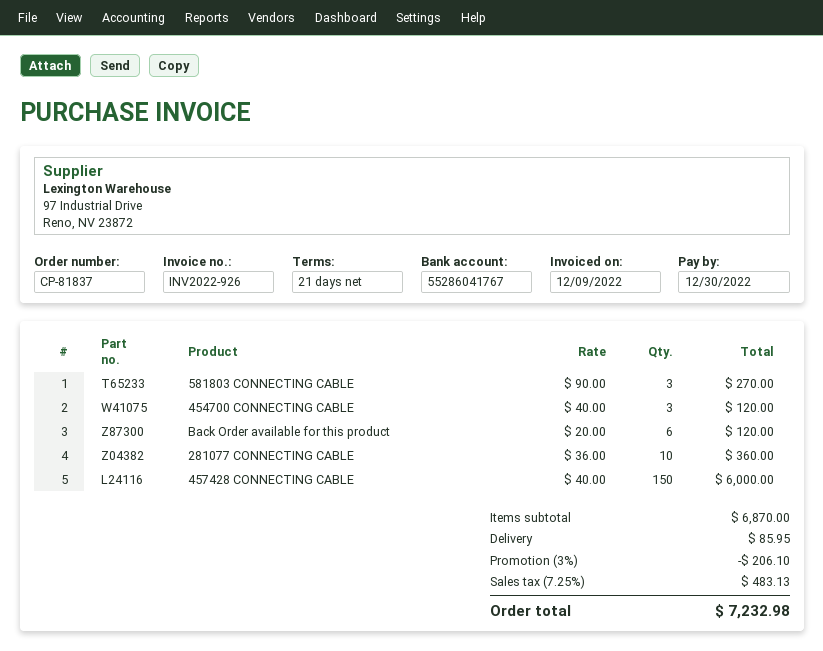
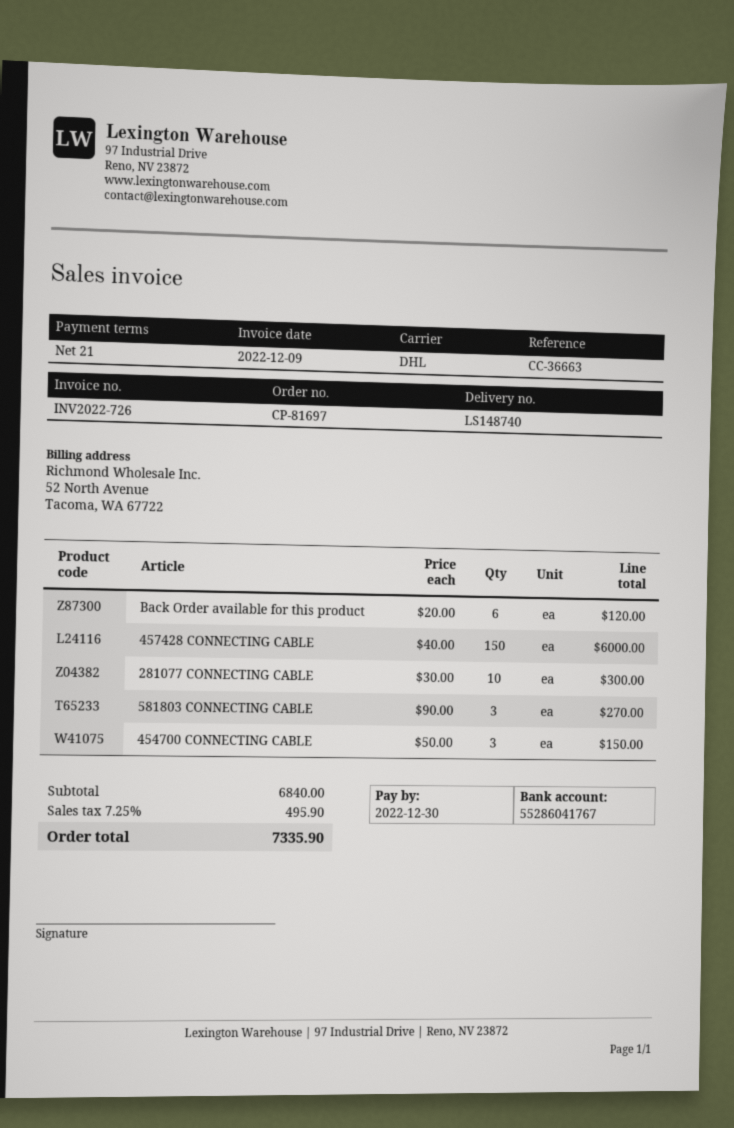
order number: CP-81837 -> CP-81697
invoice number: INV2022-926 -> INV2022-726
454700 CONNECTING CABLE: 3 x 40.00 = 120.00 -> 3 x 50.00 = 150.00
281077 CONNECTING CABLE: 10 x 36.00 = 360.00 -> 10 x 30.00 = 300.00
subtotal: 6870.00 -> 6840.00
discount: 3% = 206.10 -> none
shipping: 85.95 -> none
tax: 7.25% = 483.13 -> 7.25% = 495.90
total: 7232.98 -> 7335.90

